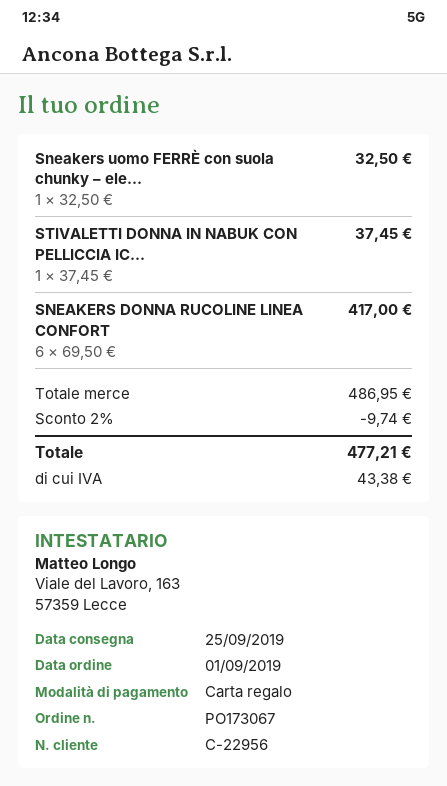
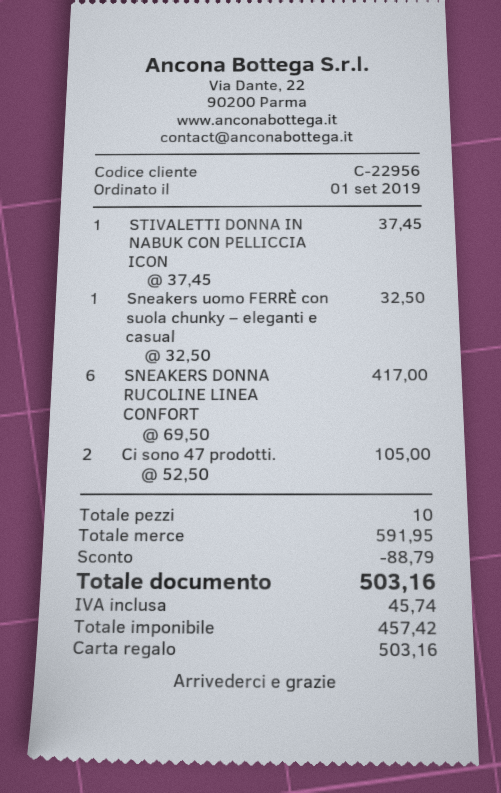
Ci sono 47 prodotti.: none -> 2 x 52.50 = 105.00
subtotal: 486.95 -> 591.95
discount: 9.74 -> 88.79
tax: 43.38 -> 45.74
total: 477.21 -> 503.16

